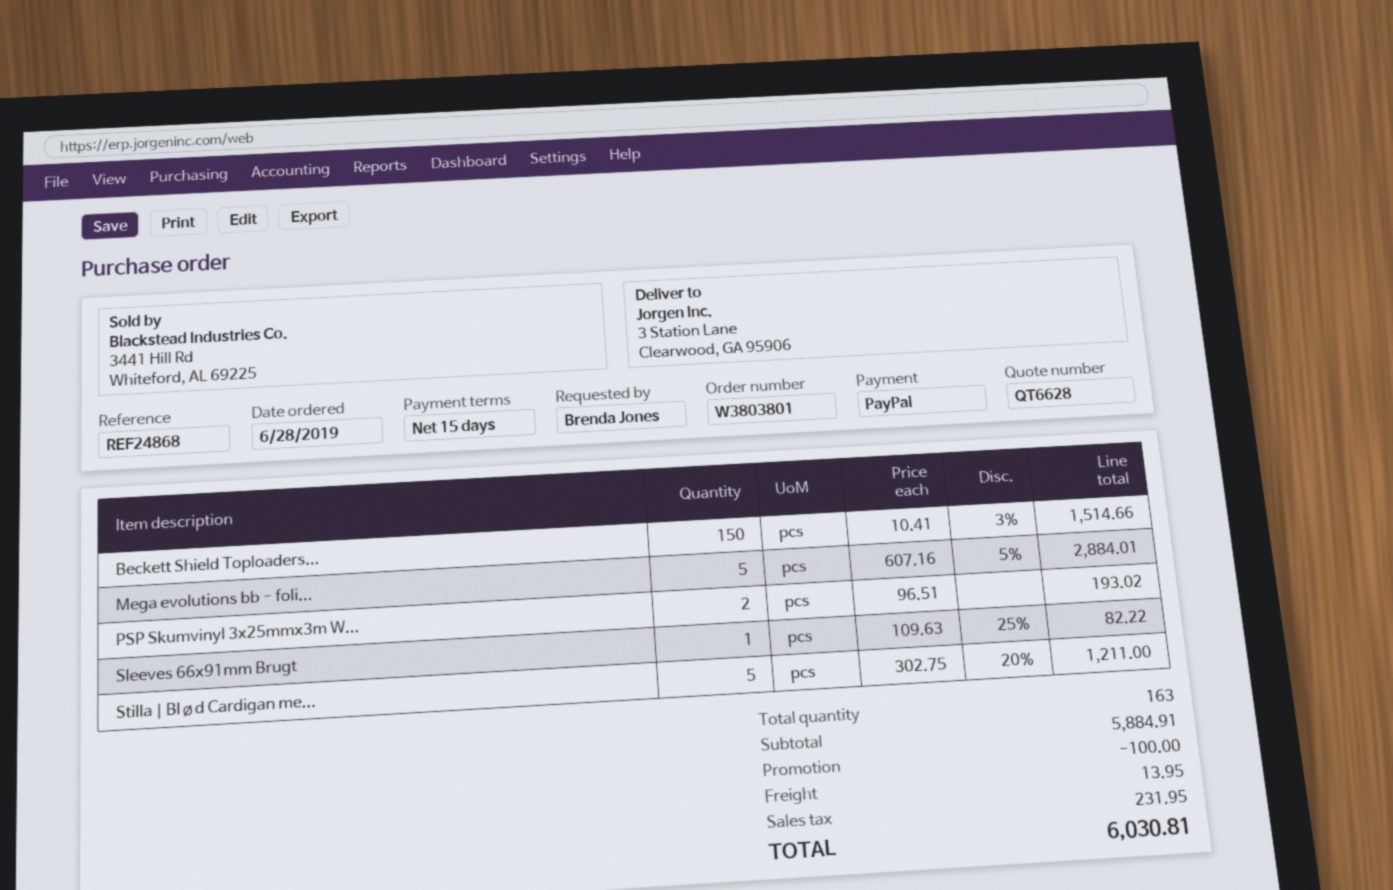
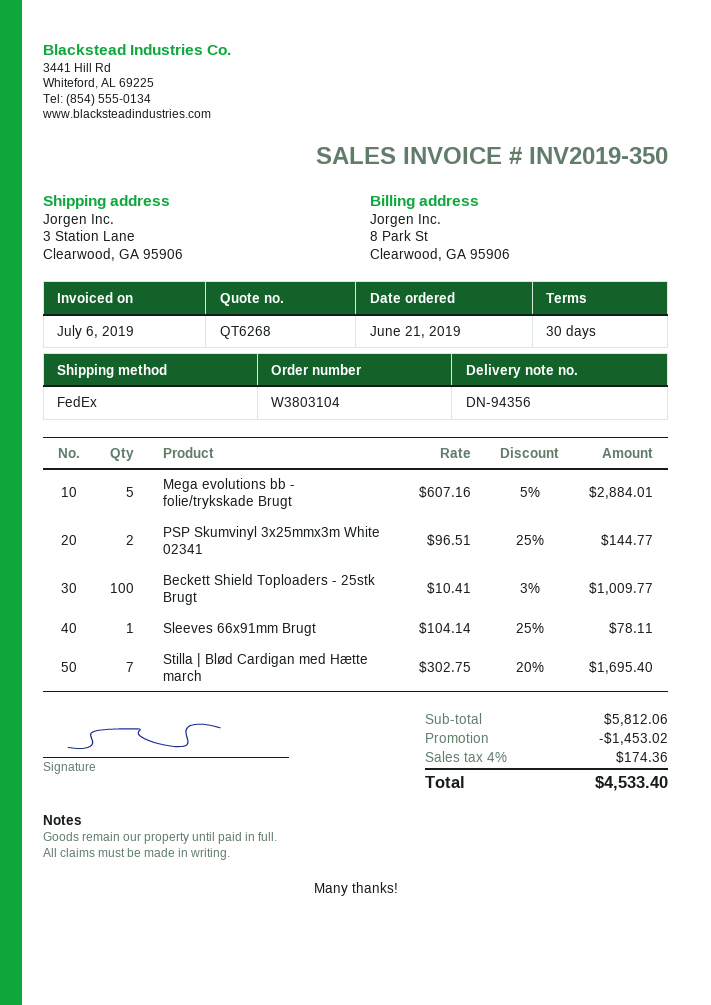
quote number: QT6628 -> QT6268
order number: W3803801 -> W3803104
order date: 2019-06-28 -> 2019-06-21
payment terms: 15 days -> 30 days
Beckett Shield Toploaders...: 150 x 10.41 - 3% = 1514.66 -> 100 x 10.41 - 3% = 1009.77
PSP Skumvinyl 3x25mmx3m W...: 2 x 96.51 = 193.02 -> 2 x 96.51 - 25% = 144.77
Sleeves 66x91mm Brugt: 1 x 109.63 - 25% = 82.22 -> 1 x 104.14 - 25% = 78.11
Stilla | Blød Cardigan me...: 5 x 302.75 - 20% = 1211.00 -> 7 x 302.75 - 20% = 1695.40
subtotal: 5884.91 -> 5812.06
discount: 100.00 -> 1453.02
shipping: 13.95 -> none
tax: 231.95 -> 174.36
total: 6030.81 -> 4533.40

